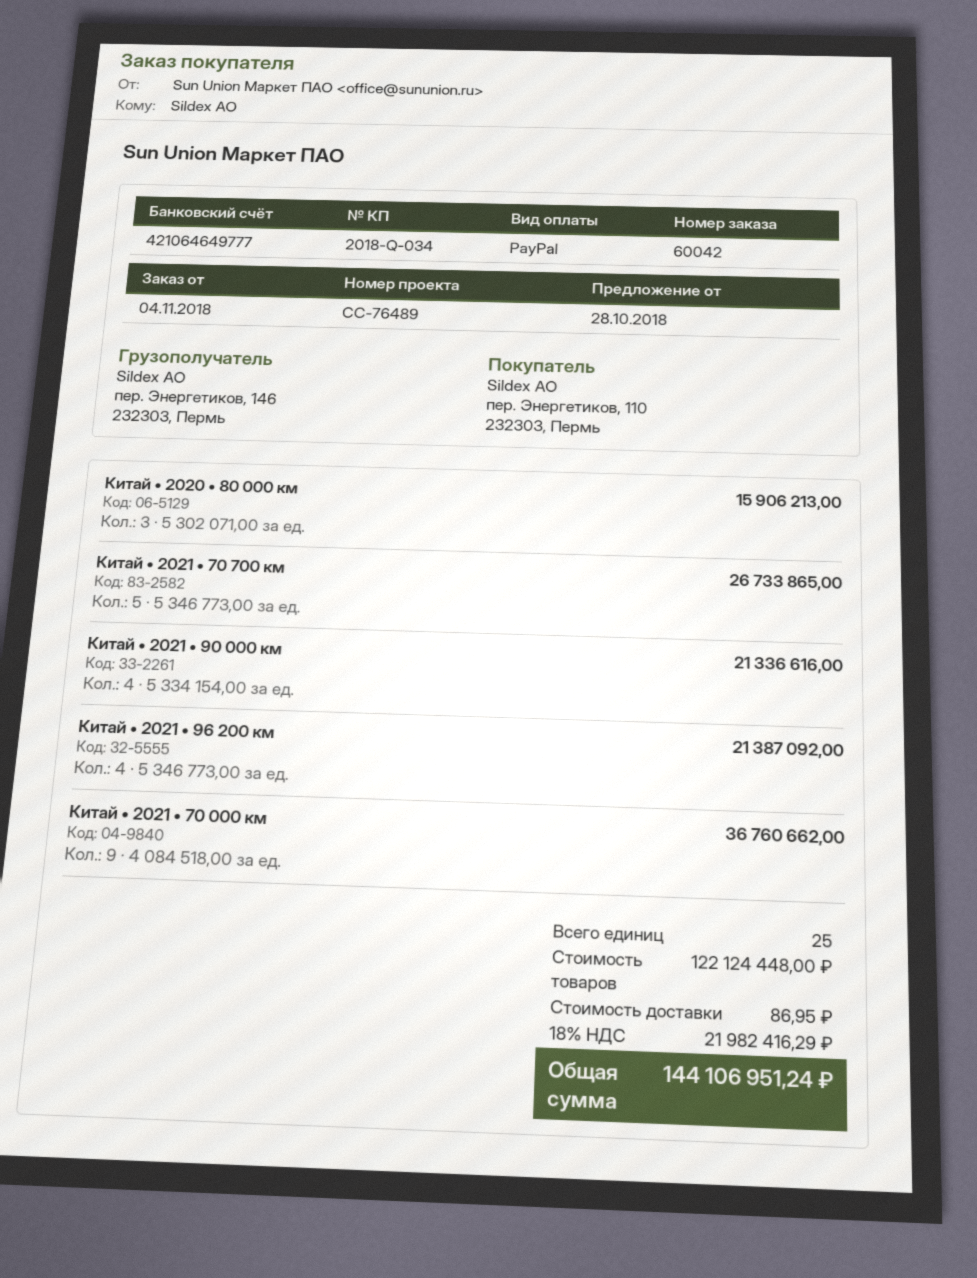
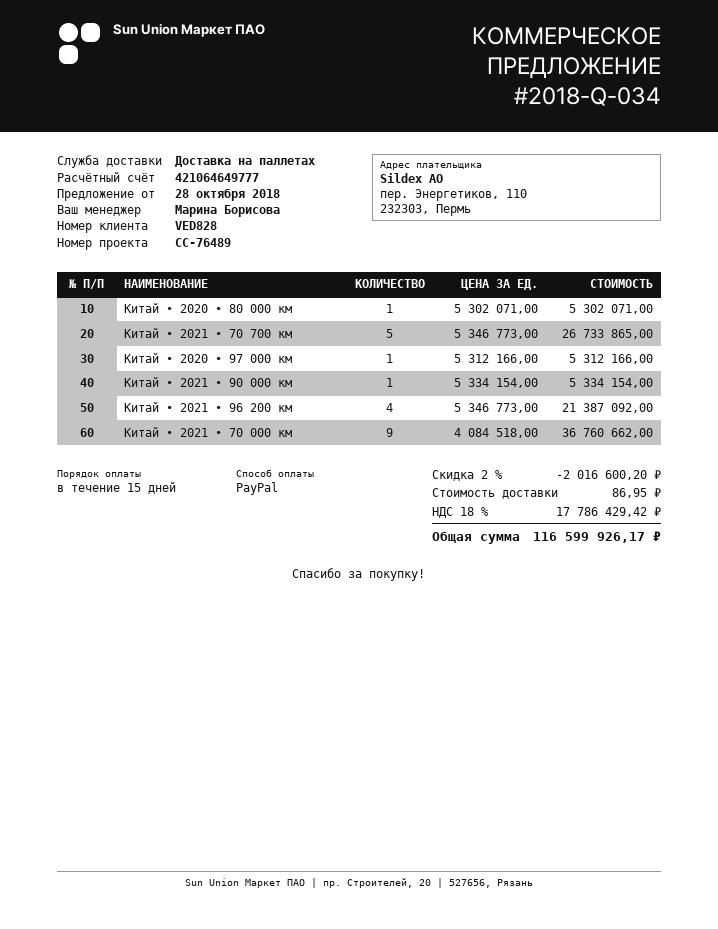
Китай • 2020 • 80 000 км: 3 x 5302071.00 = 15906213.00 -> 1 x 5302071.00 = 5302071.00
Китай • 2021 • 90 000 км: 4 x 5334154.00 = 21336616.00 -> 1 x 5334154.00 = 5334154.00
Китай • 2020 • 97 000 км: none -> 1 x 5312166.00 = 5312166.00
discount: none -> 2% = 2016600.20
tax: 18% = 21982416.29 -> 18% = 17786429.42
total: 144106951.24 -> 116599926.17

